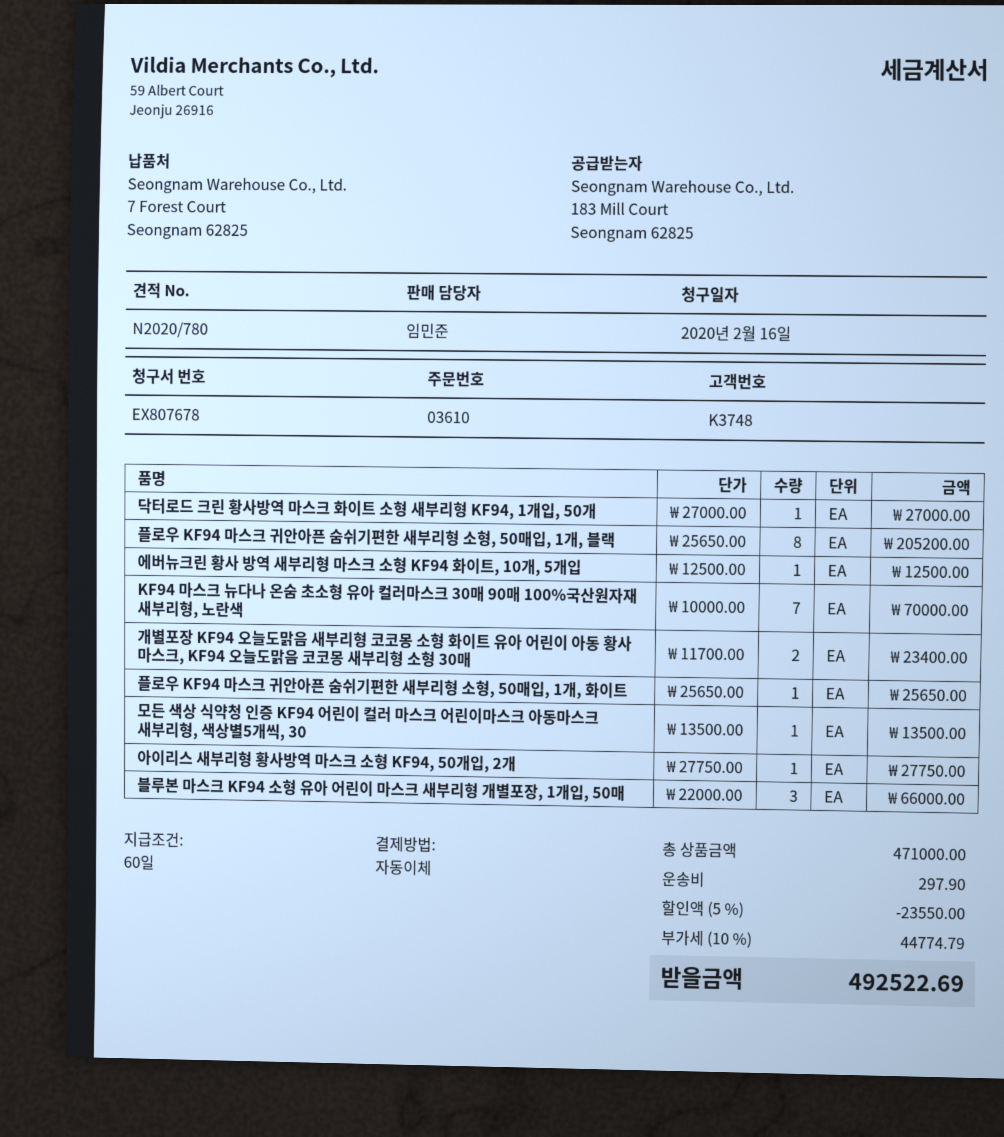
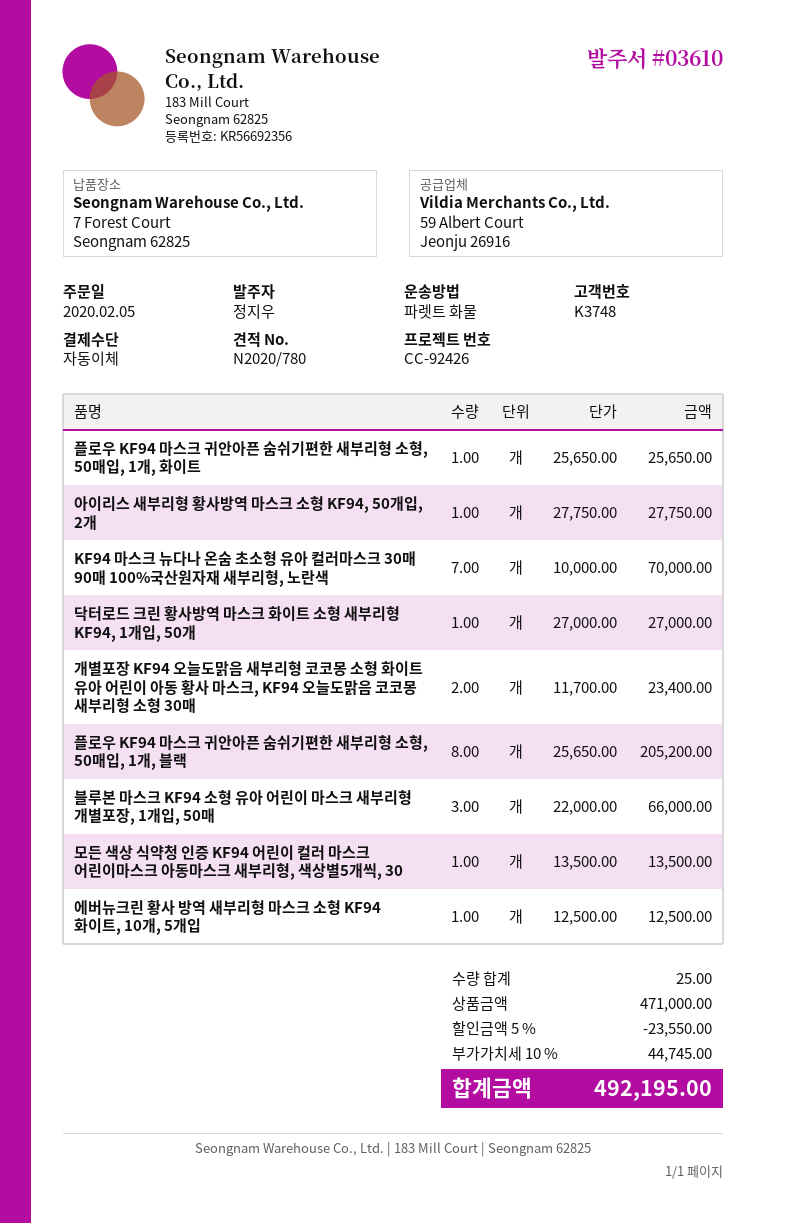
shipping: 297.90 -> none
tax: 10% = 44774.79 -> 10% = 44745.00
total: 492522.69 -> 492195.00

